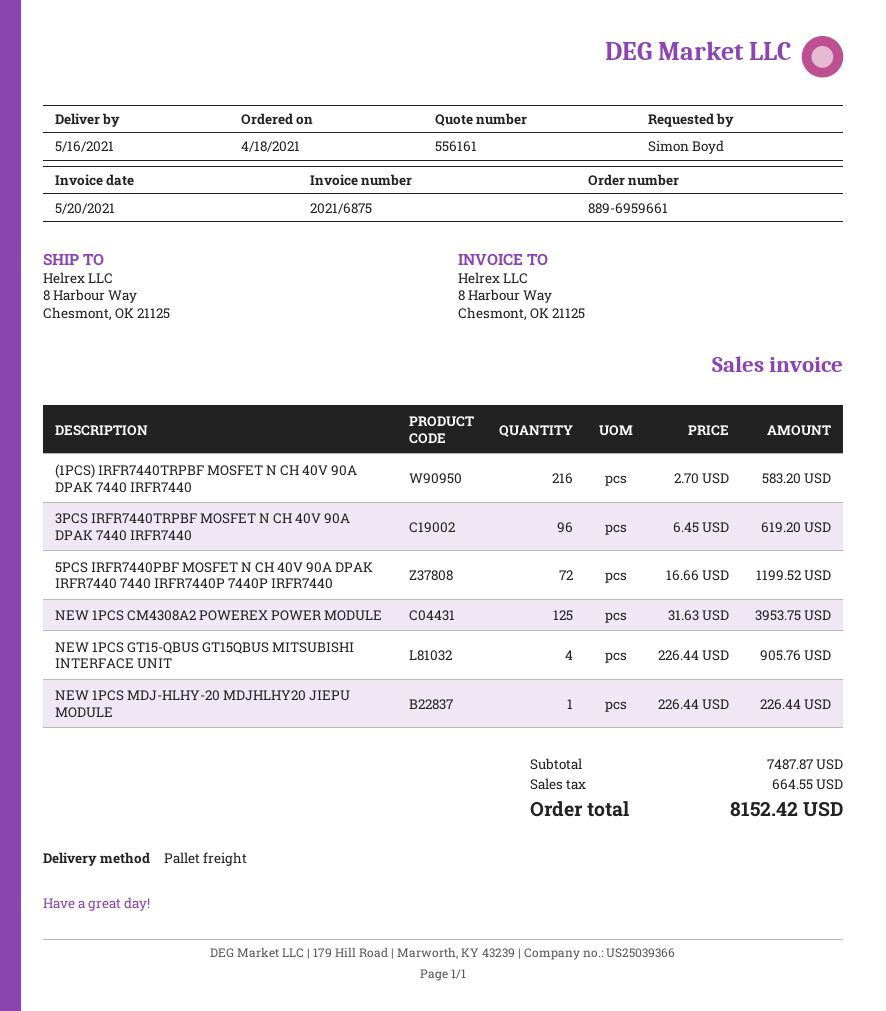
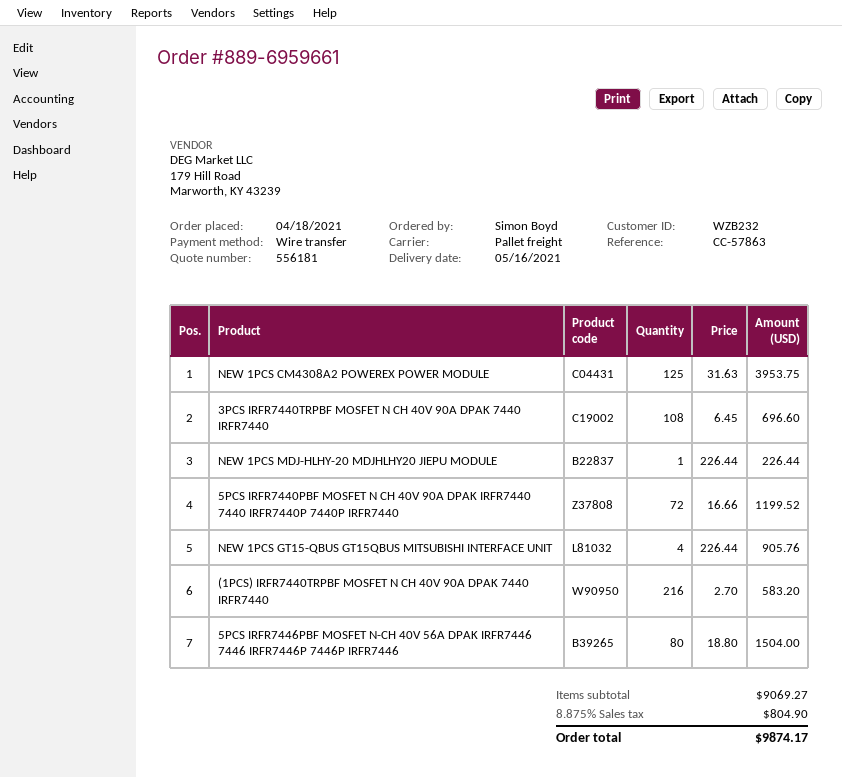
quote number: 556161 -> 556181
3PCS IRFR7440TRPBF MOSFET N CH 40V 90A DPAK 7440 IRFR7440: 96 x 6.45 = 619.20 -> 108 x 6.45 = 696.60
5PCS IRFR7446PBF MOSFET N-CH 40V 56A DPAK IRFR7446 7446 IRFR7446P 7446P IRFR7446: none -> 80 x 18.80 = 1504.00
subtotal: 7487.87 -> 9069.27
tax: 664.55 -> 804.90
total: 8152.42 -> 9874.17

